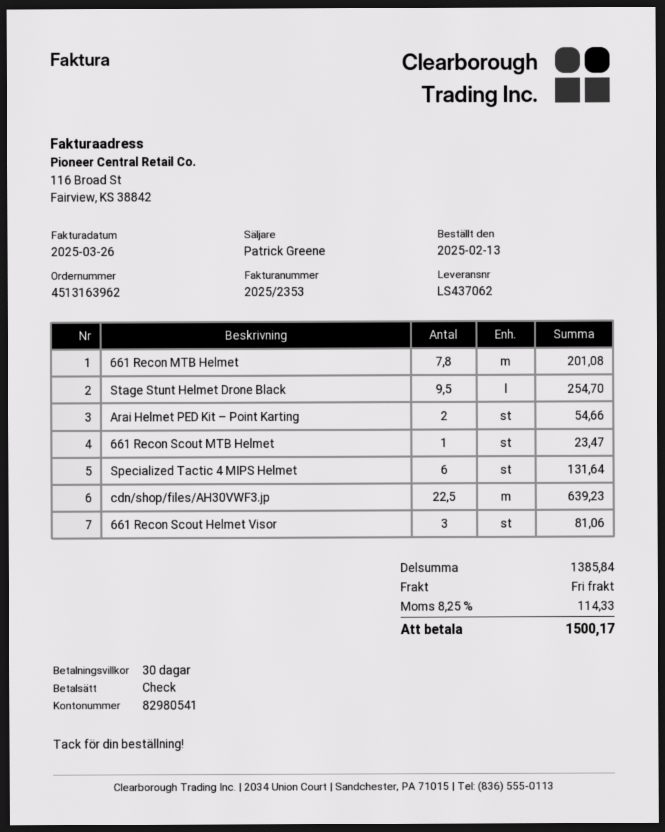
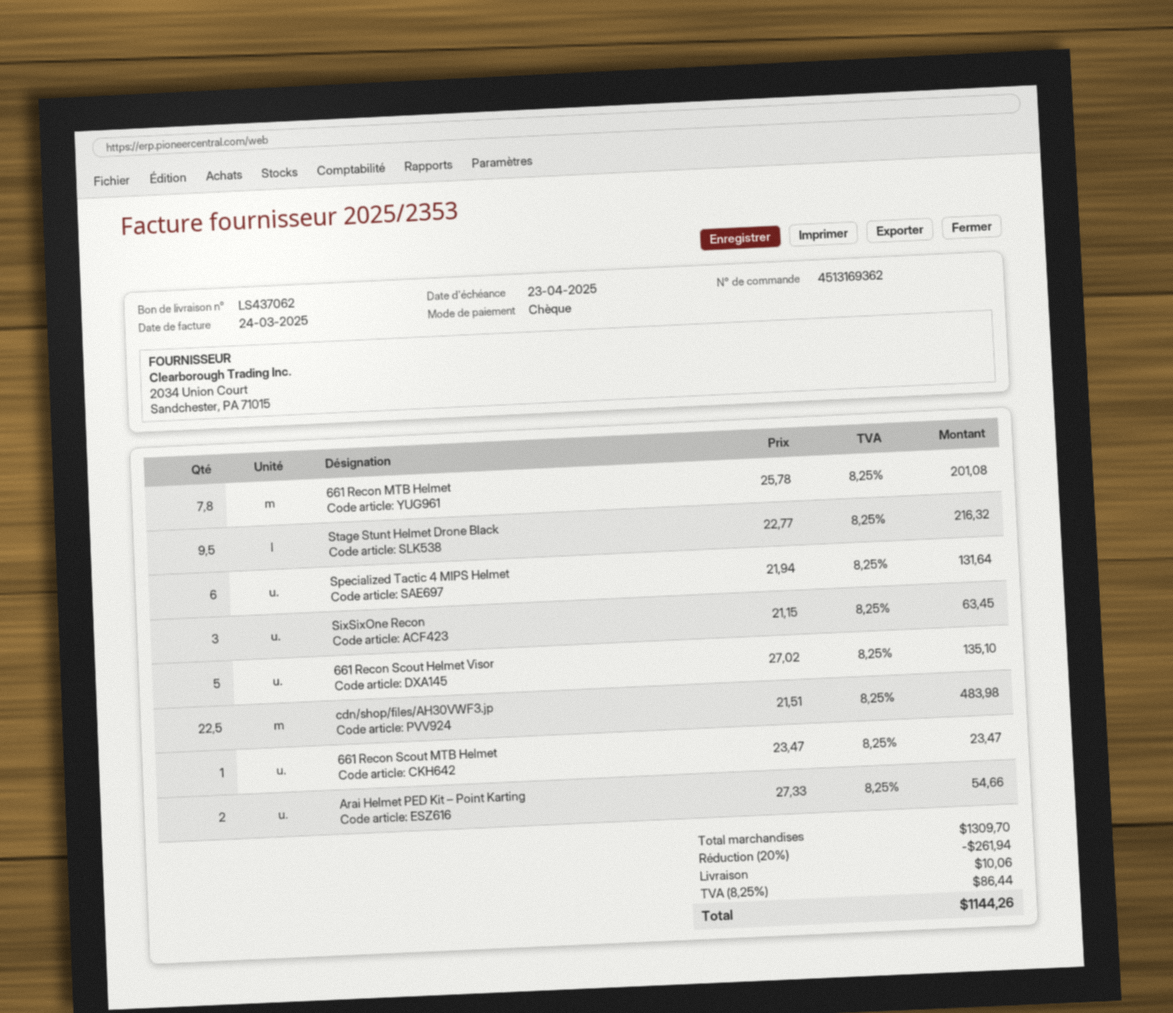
order number: 4513163962 -> 4513169362
invoice date: 2025-03-26 -> 2025-03-24
Stage Stunt Helmet Drone Black: 9.5 for 254.70 -> 9.5 for 216.32
cdn/shop/files/AH30VWF3.jp: 22.5 for 639.23 -> 22.5 for 483.98
661 Recon Scout Helmet Visor: 3 for 81.06 -> 5 for 135.10
SixSixOne Recon: none -> 3 for 63.45
subtotal: 1385.84 -> 1309.70
discount: none -> 20% = 261.94
shipping: 0.00 -> 10.06
tax: 8.25% = 114.33 -> 8.25% = 86.44
total: 1500.17 -> 1144.26

